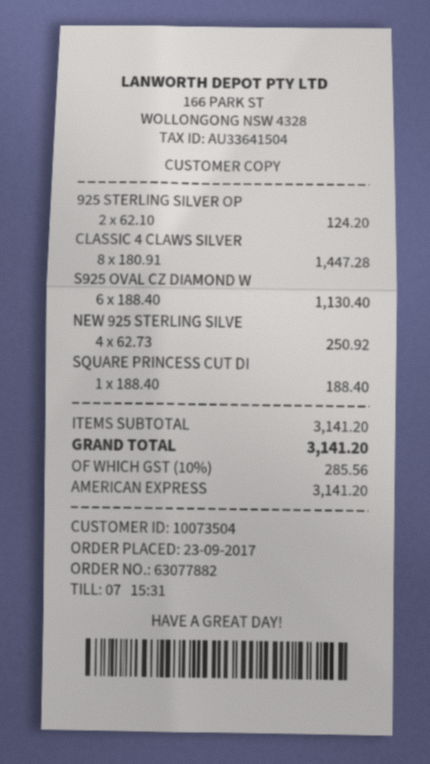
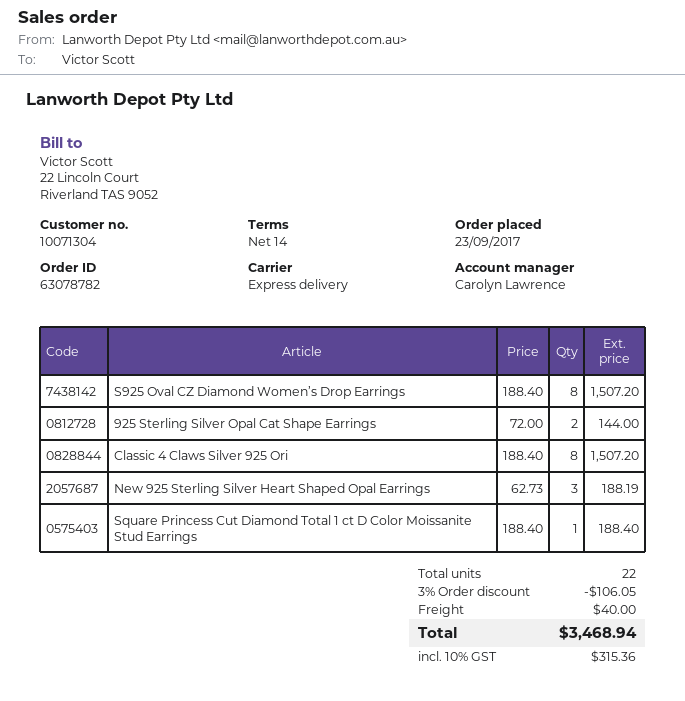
order number: 63077882 -> 63078782
customer number: 10073504 -> 10071304
925 STERLING SILVER OP: 2 x 62.10 = 124.20 -> 2 x 72.00 = 144.00
CLASSIC 4 CLAWS SILVER: 8 x 180.91 = 1447.28 -> 8 x 188.40 = 1507.20
S925 OVAL CZ DIAMOND W: 6 x 188.40 = 1130.40 -> 8 x 188.40 = 1507.20
NEW 925 STERLING SILVE: 4 x 62.73 = 250.92 -> 3 x 62.73 = 188.19
discount: none -> 3% = 106.05
shipping: none -> 40.00
tax: 10% = 285.56 -> 10% = 315.36
total: 3141.20 -> 3468.94

